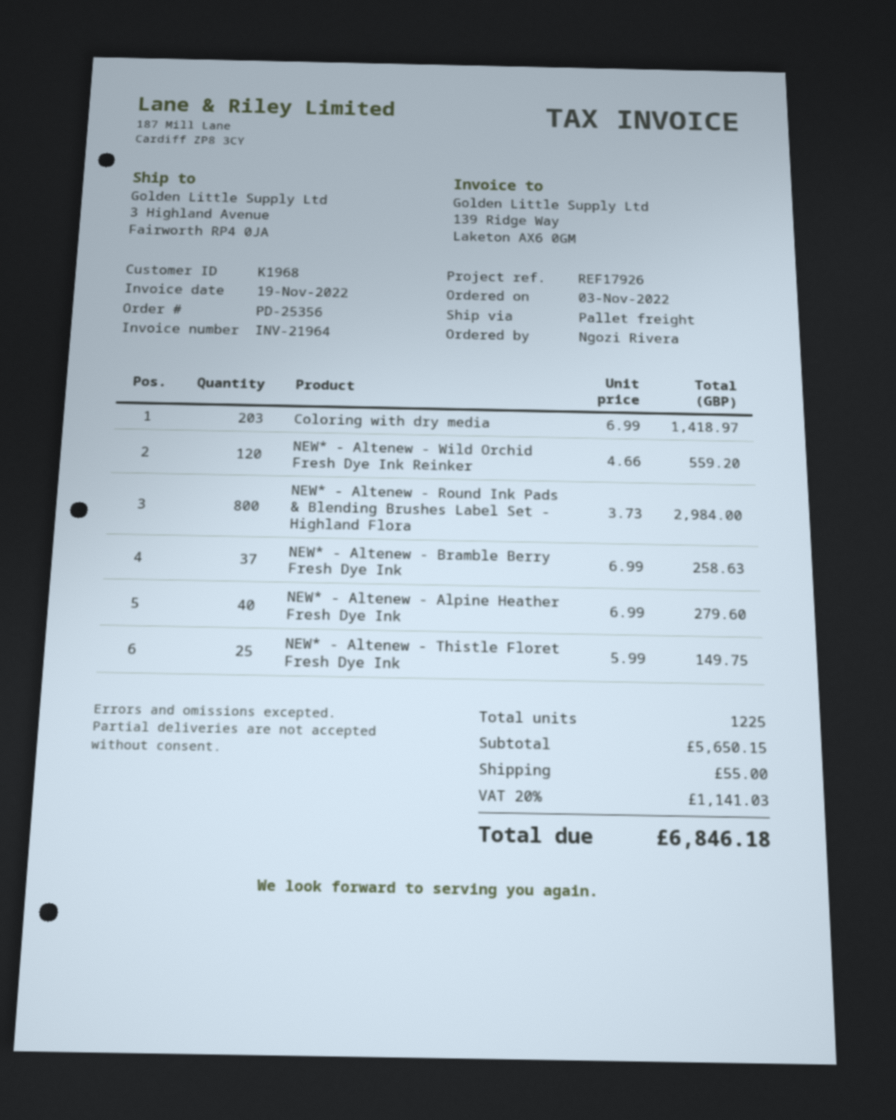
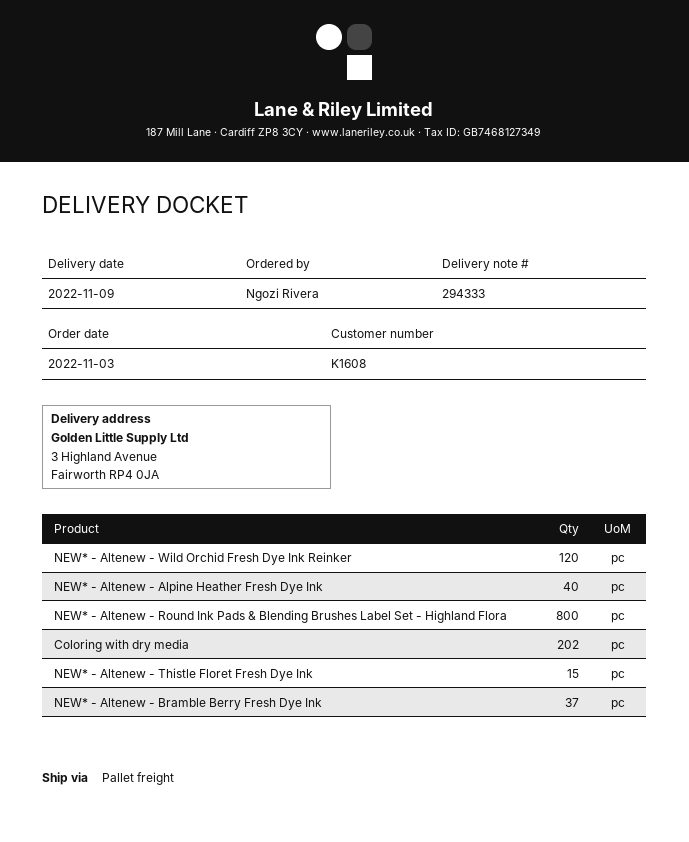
customer number: K1968 -> K1608
Coloring with dry media: 203 -> 202
NEW* - Altenew - Thistle Floret Fresh Dye Ink: 25 -> 15

